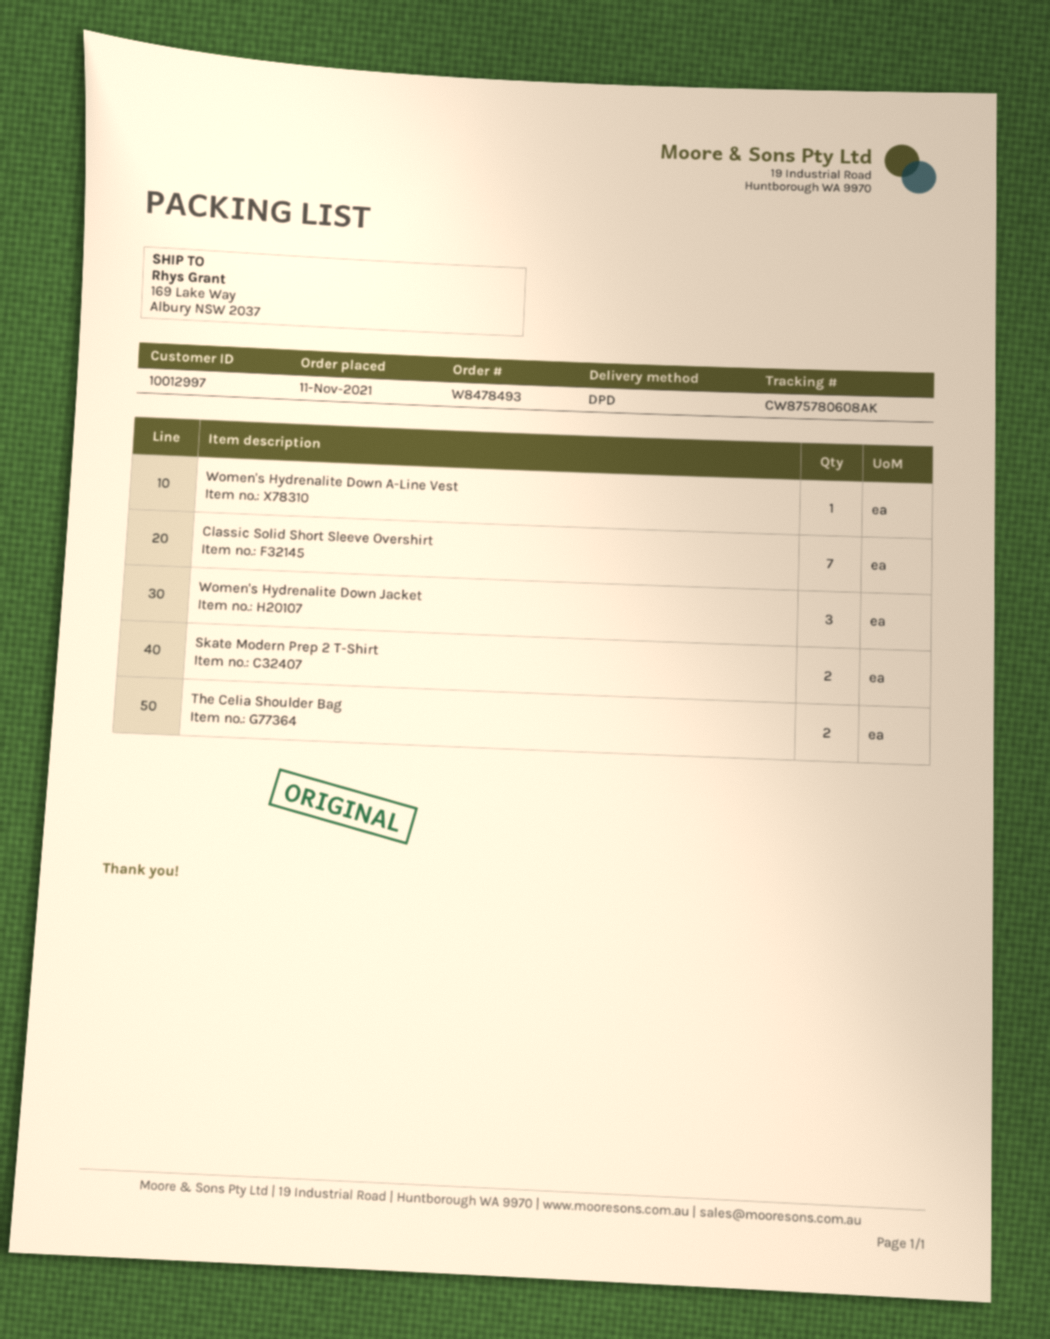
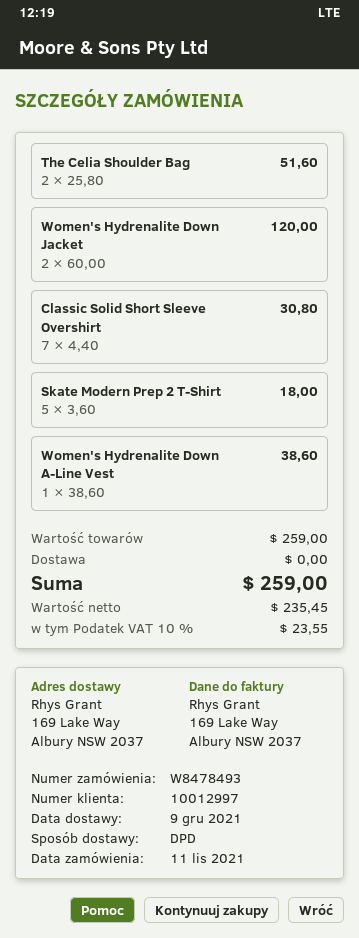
Women's Hydrenalite Down Jacket: 3 -> 2
Skate Modern Prep 2 T-Shirt: 2 -> 5

